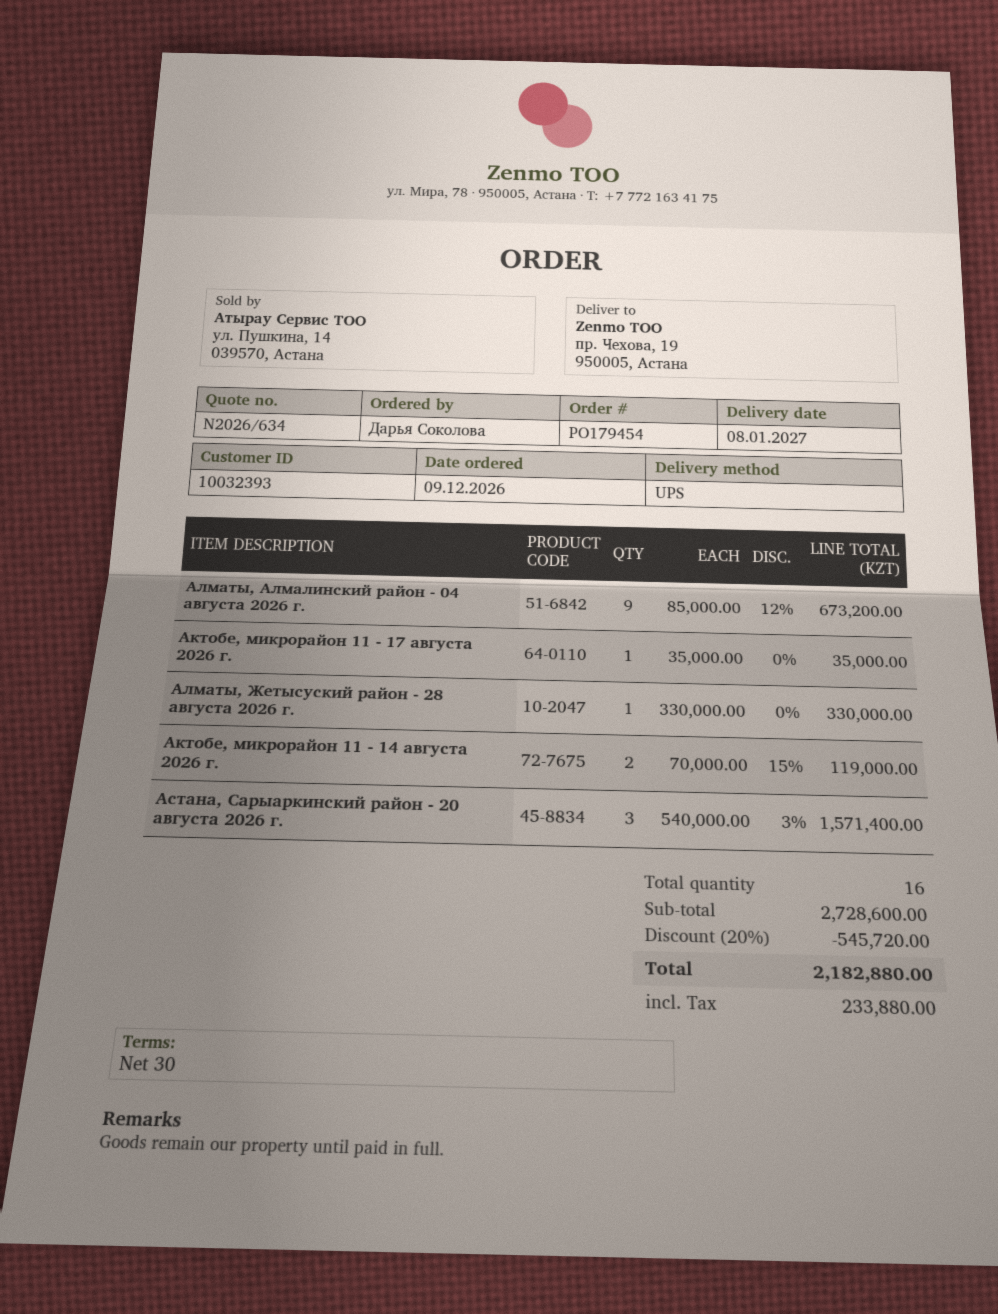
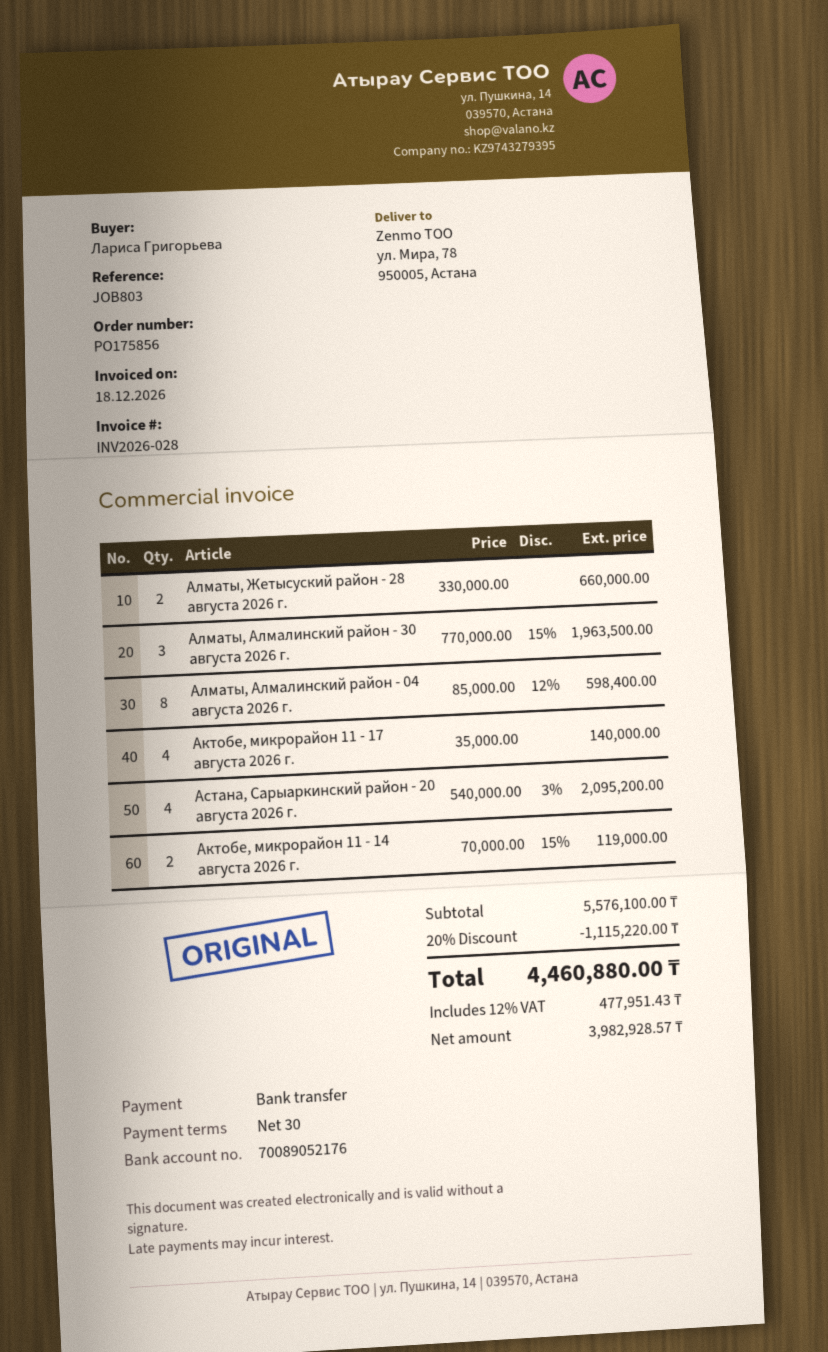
order number: PO179454 -> PO175856
ordered by: Дарья Соколова -> Лариса Григорьева
ship to: пр. Чехова, 19, 950005, Астана -> ул. Мира, 78, 950005, Астана
Алматы, Алмалинский район - 04 августа 2026 г.: 9 x 85000.00 - 12% = 673200.00 -> 8 x 85000.00 - 12% = 598400.00
Актобе, микрорайон 11 - 17 августа 2026 г.: 1 x 35000.00 = 35000.00 -> 4 x 35000.00 = 140000.00
Алматы, Жетысуский район - 28 августа 2026 г.: 1 x 330000.00 = 330000.00 -> 2 x 330000.00 = 660000.00
Астана, Сарыаркинский район - 20 августа 2026 г.: 3 x 540000.00 - 3% = 1571400.00 -> 4 x 540000.00 - 3% = 2095200.00
Алматы, Алмалинский район - 30 августа 2026 г.: none -> 3 x 770000.00 - 15% = 1963500.00
subtotal: 2728600.00 -> 5576100.00
discount: 20% = 545720.00 -> 20% = 1115220.00
tax: 233880.00 -> 477951.43
total: 2182880.00 -> 4460880.00

